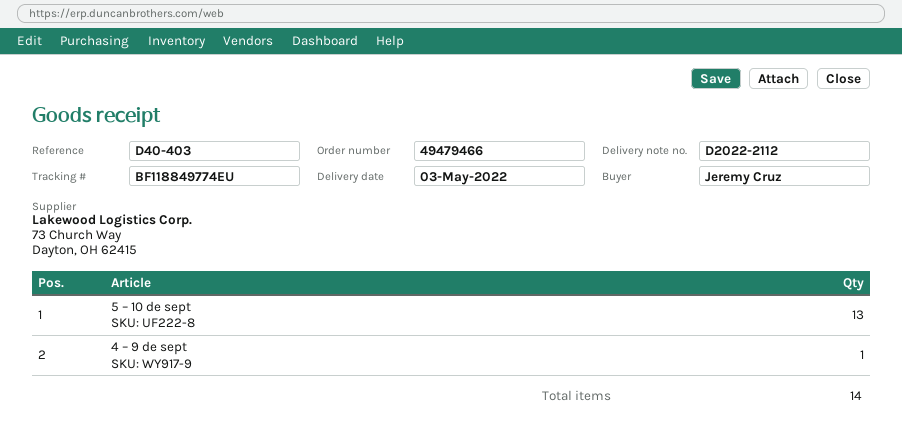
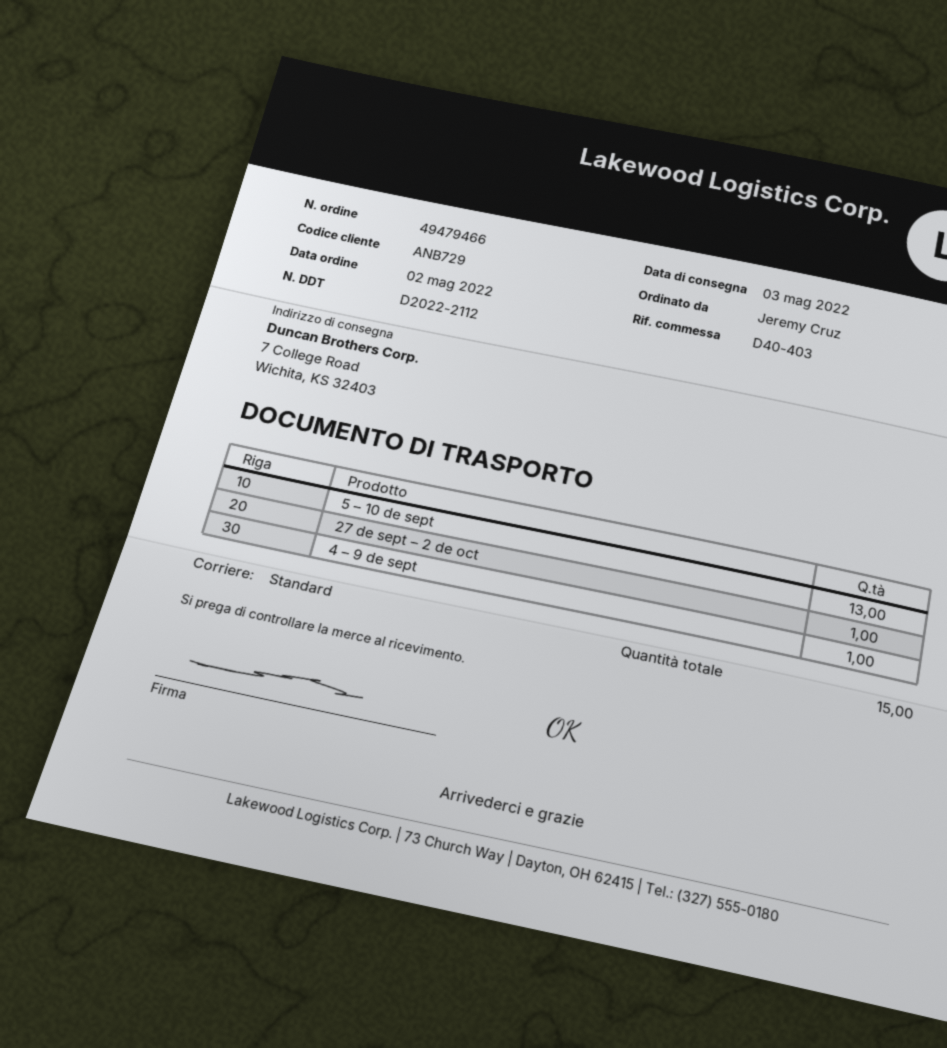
27 de sept – 2 de oct: none -> 1
total quantity: 14 -> 15

